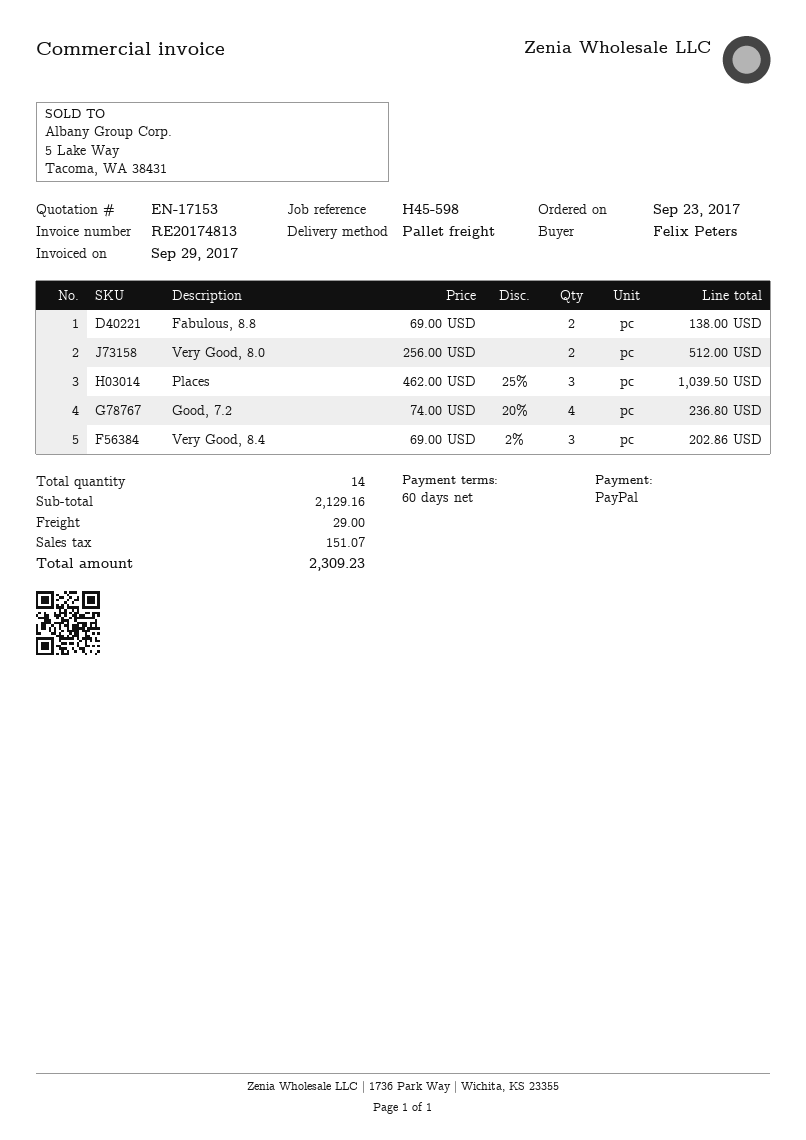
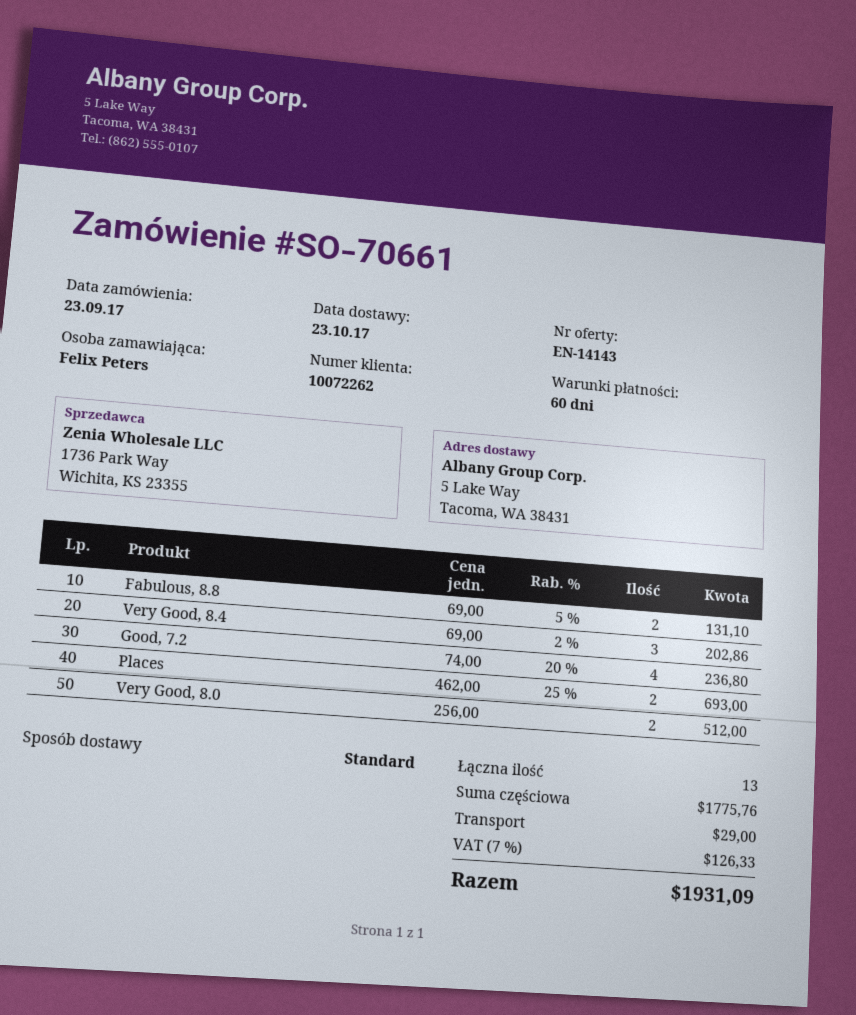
quote number: EN-17153 -> EN-14143
shipping method: pallet freight -> standard
Fabulous, 8.8: 2 x 69.00 = 138.00 -> 2 x 69.00 - 5% = 131.10
Places: 3 x 462.00 - 25% = 1039.50 -> 2 x 462.00 - 25% = 693.00
total quantity: 14 -> 13
subtotal: 2129.16 -> 1775.76
tax: 151.07 -> 126.33
total: 2309.23 -> 1931.09

